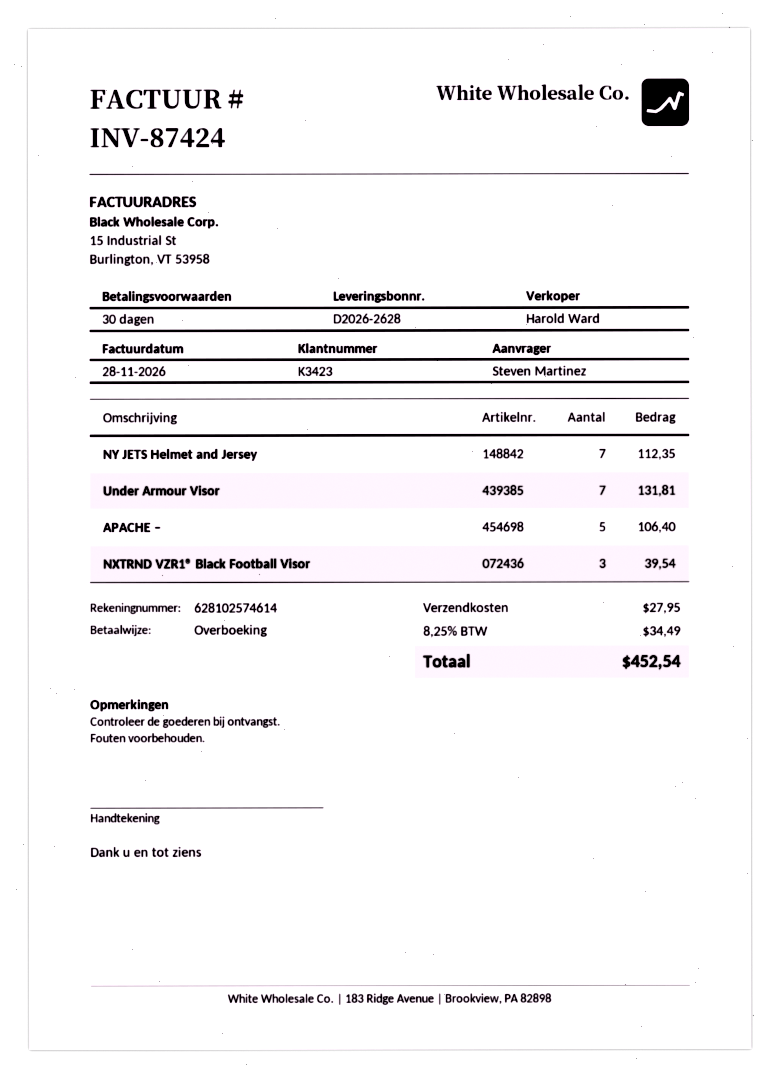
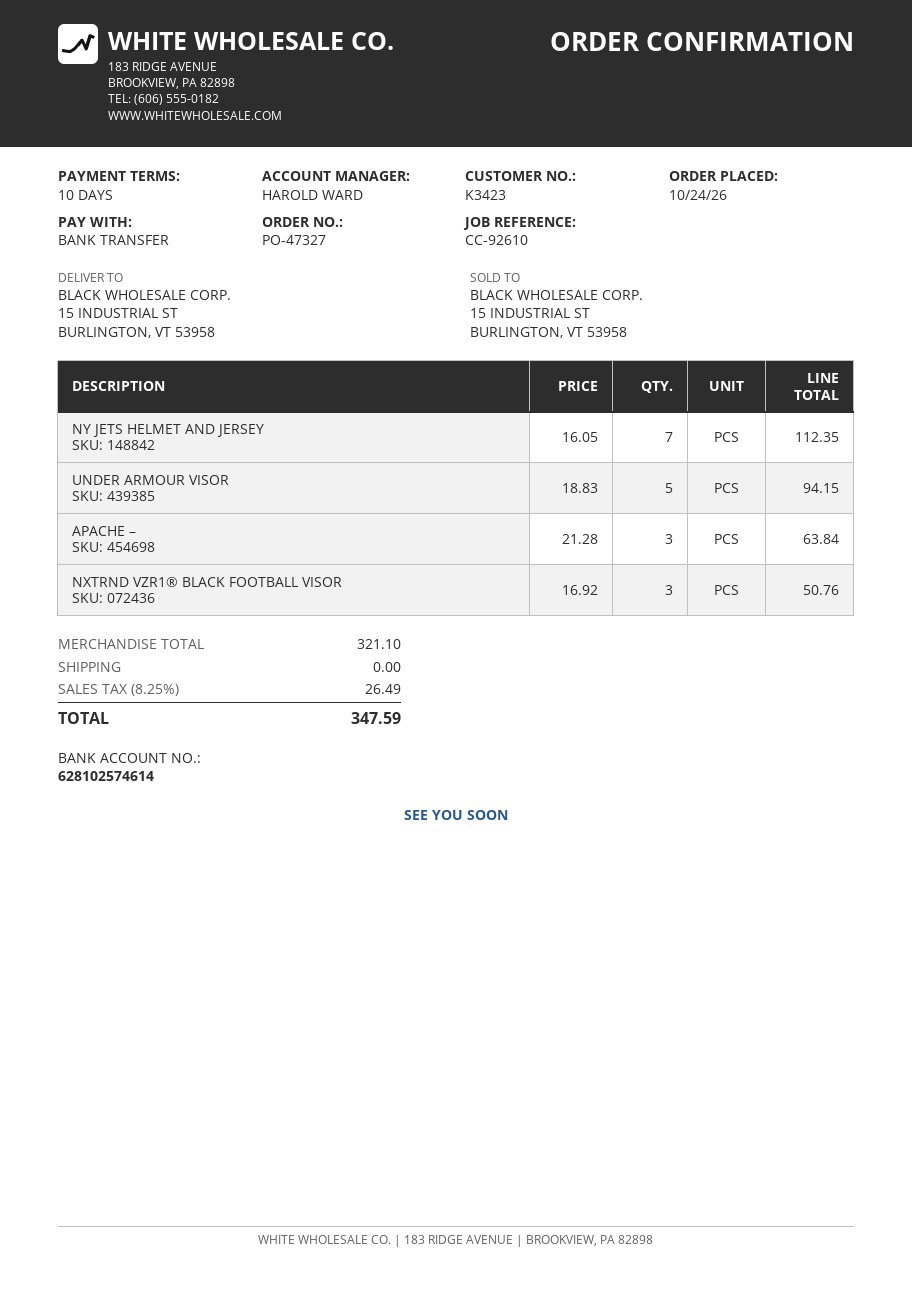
payment terms: 30 days -> 10 days
Under Armour Visor: 7 for 131.81 -> 5 for 94.15
APACHE –: 5 for 106.40 -> 3 for 63.84
NXTRND VZR1® Black Football Visor: 3 for 39.54 -> 3 for 50.76
shipping: 27.95 -> 0.00
tax: 8.25% = 34.49 -> 8.25% = 26.49
total: 452.54 -> 347.59

